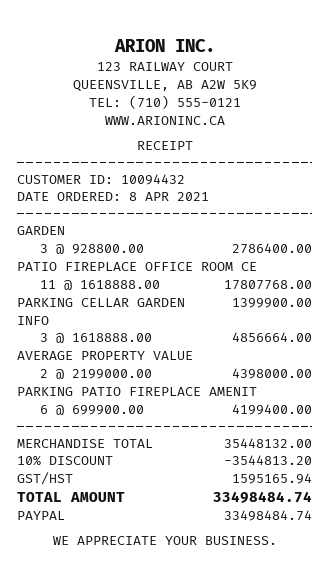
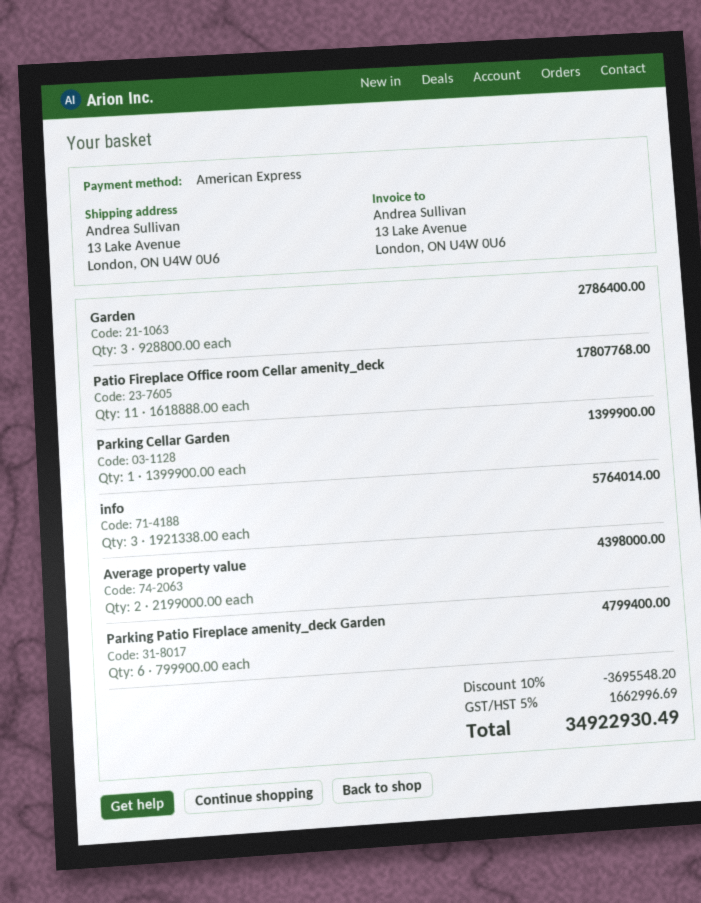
payment method: PayPal -> American Express
INFO: 3 x 1618888.00 = 4856664.00 -> 3 x 1921338.00 = 5764014.00
PARKING PATIO FIREPLACE AMENIT: 6 x 699900.00 = 4199400.00 -> 6 x 799900.00 = 4799400.00
discount: 10% = 3544813.20 -> 10% = 3695548.20
tax: 1595165.94 -> 1662996.69
total: 33498484.74 -> 34922930.49

